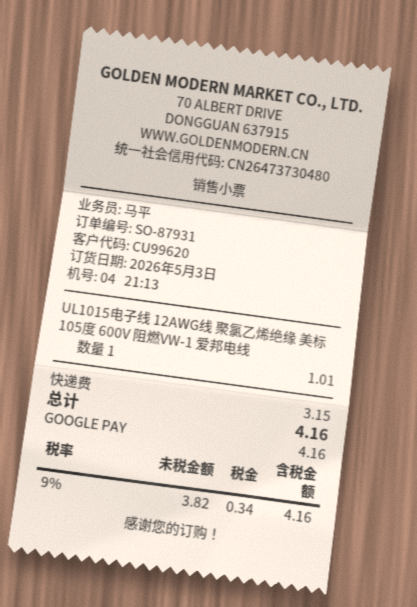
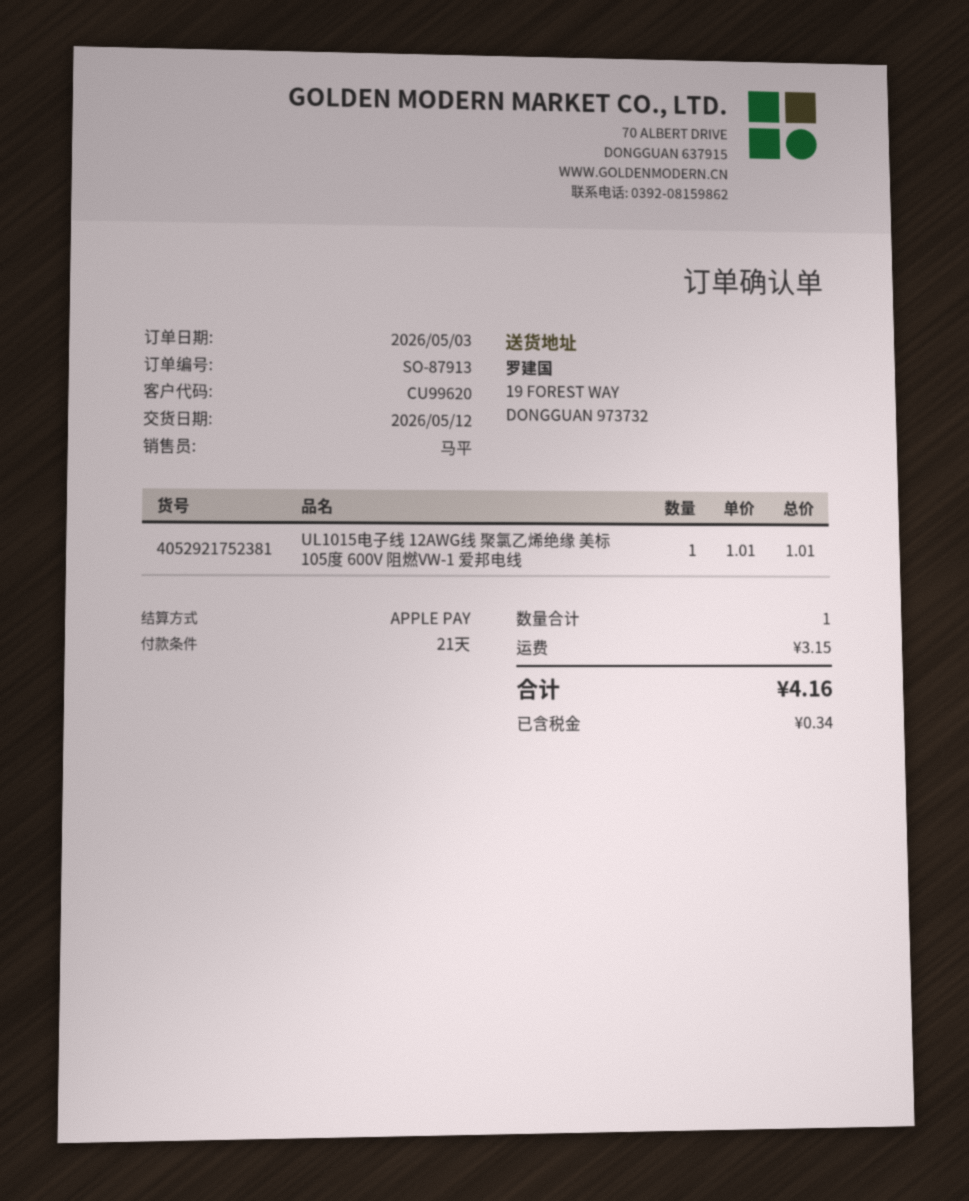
order number: SO-87931 -> SO-87913
payment method: Google Pay -> Apple Pay

